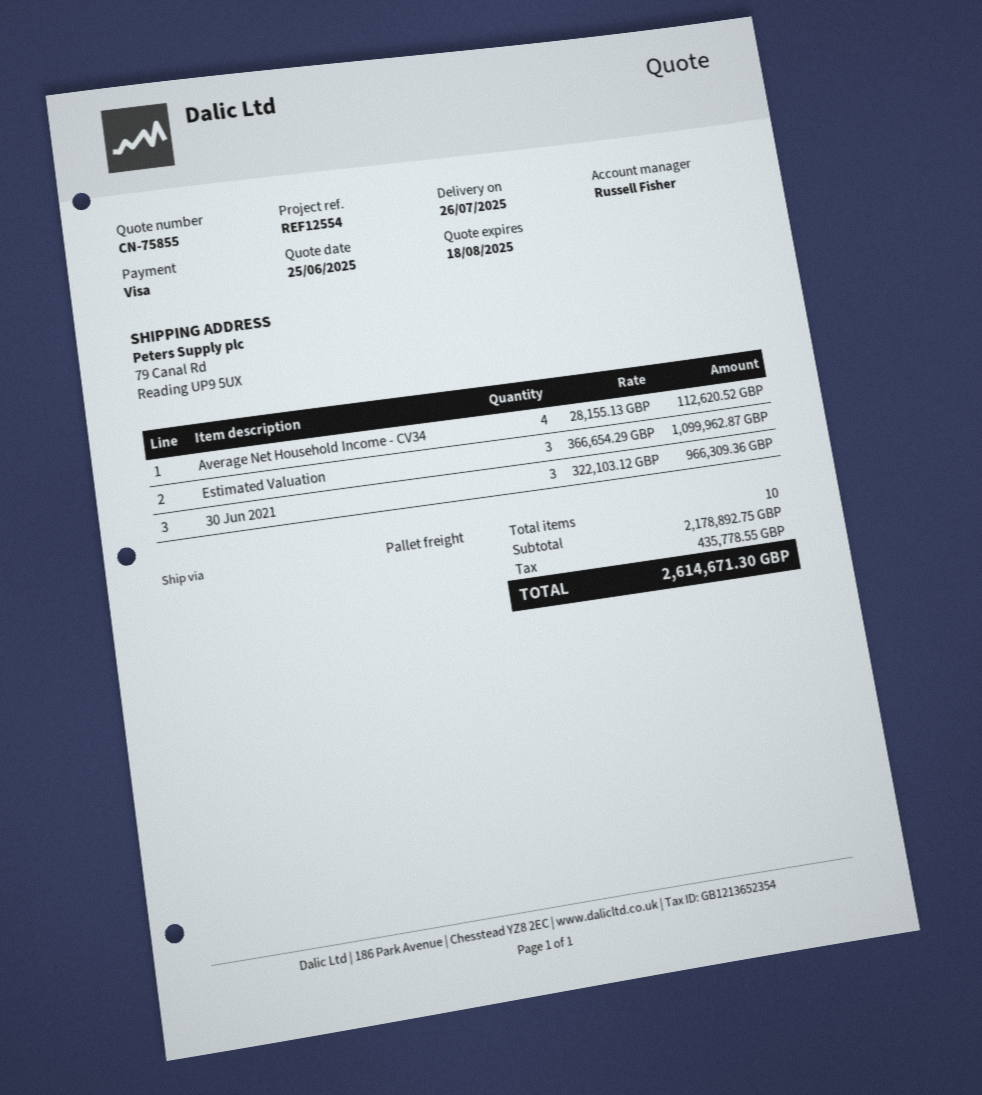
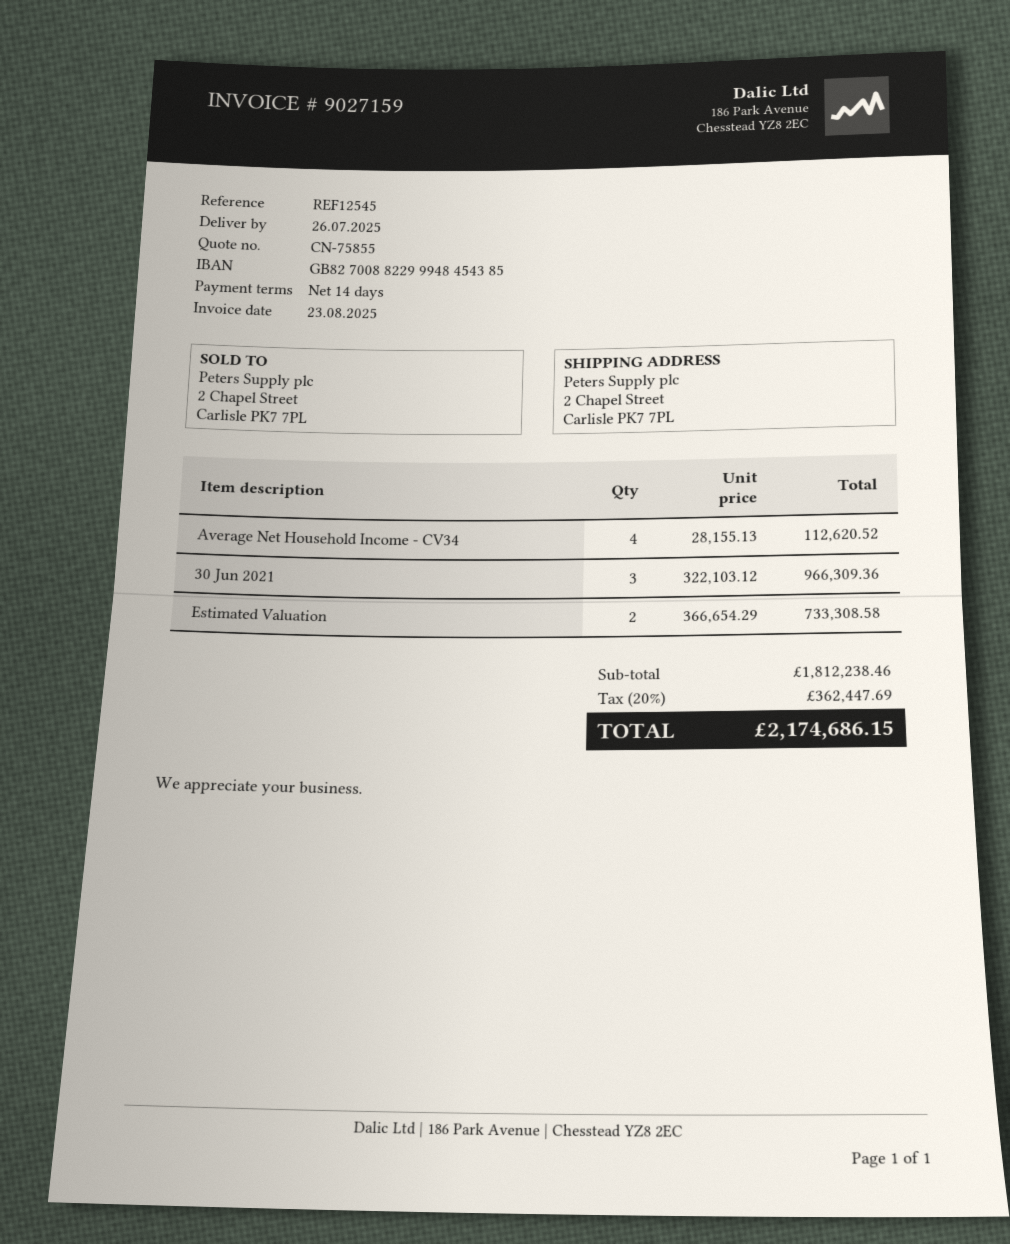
reference: REF12554 -> REF12545
ship to: 79 Canal Rd, Reading UP9 5UX -> 2 Chapel Street, Carlisle PK7 7PL
Estimated Valuation: 3 x 366654.29 = 1099962.87 -> 2 x 366654.29 = 733308.58
subtotal: 2178892.75 -> 1812238.46
tax: 435778.55 -> 362447.69
total: 2614671.30 -> 2174686.15

